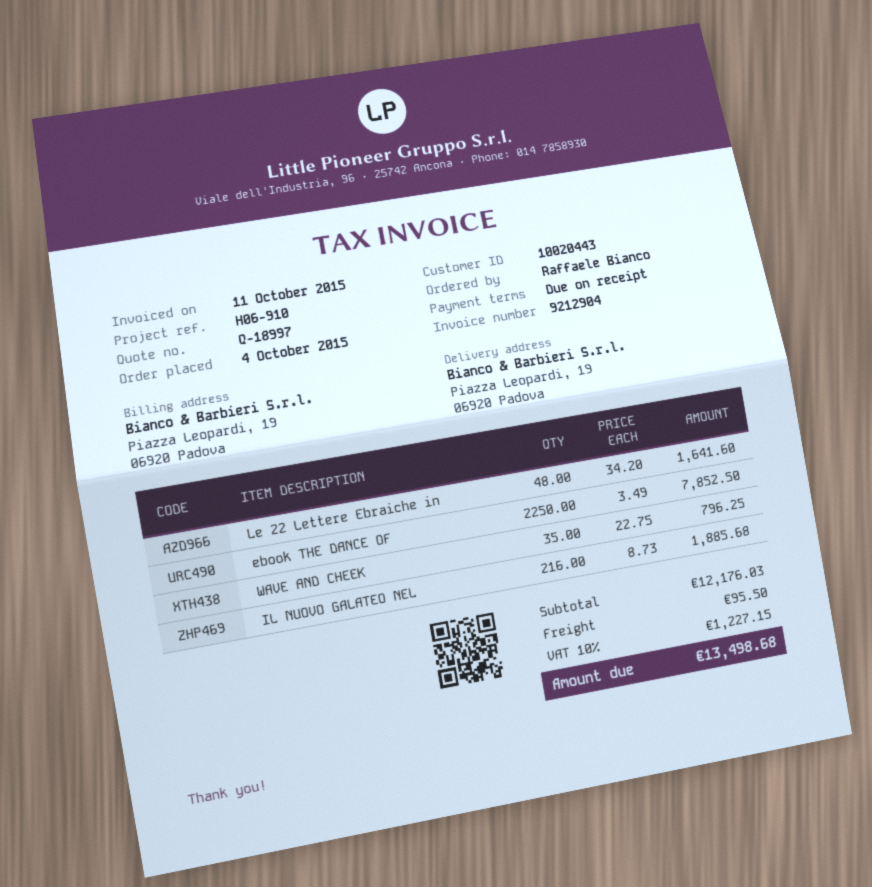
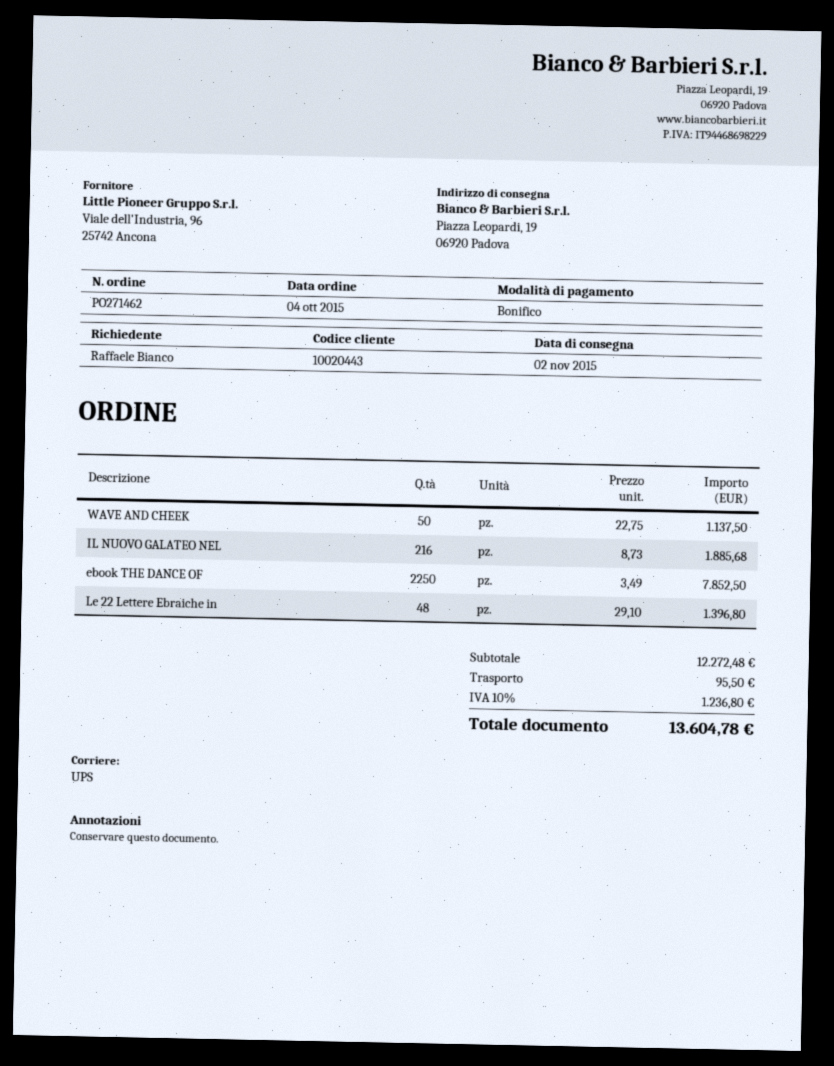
Le 22 Lettere Ebraiche in: 48 x 34.20 = 1641.60 -> 48 x 29.10 = 1396.80
WAVE AND CHEEK: 35 x 22.75 = 796.25 -> 50 x 22.75 = 1137.50
subtotal: 12176.03 -> 12272.48
tax: 10% = 1227.15 -> 10% = 1236.80
total: 13498.68 -> 13604.78

